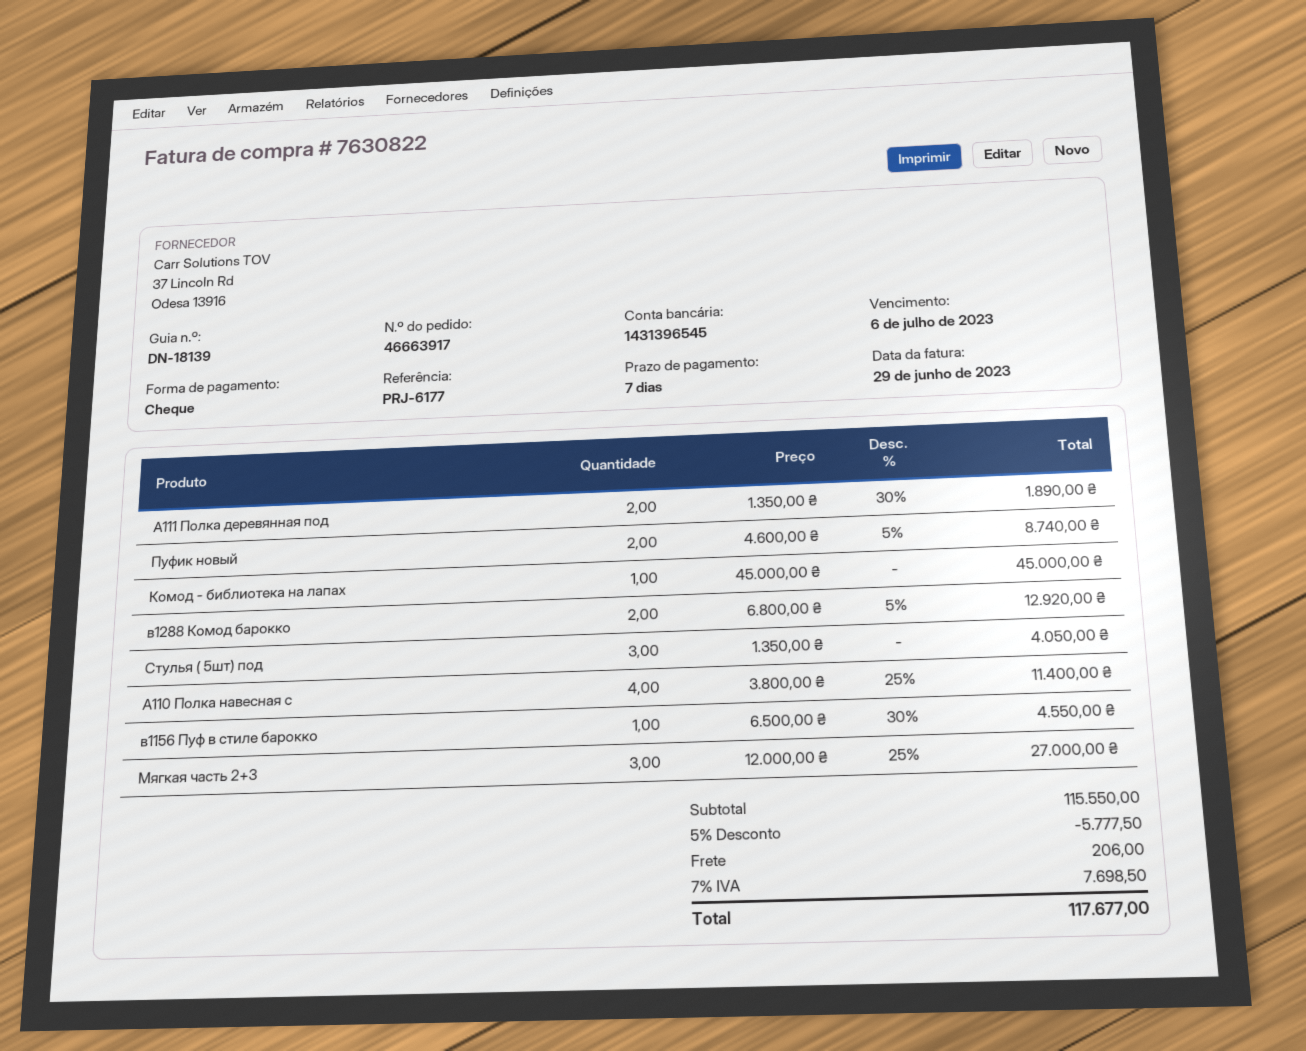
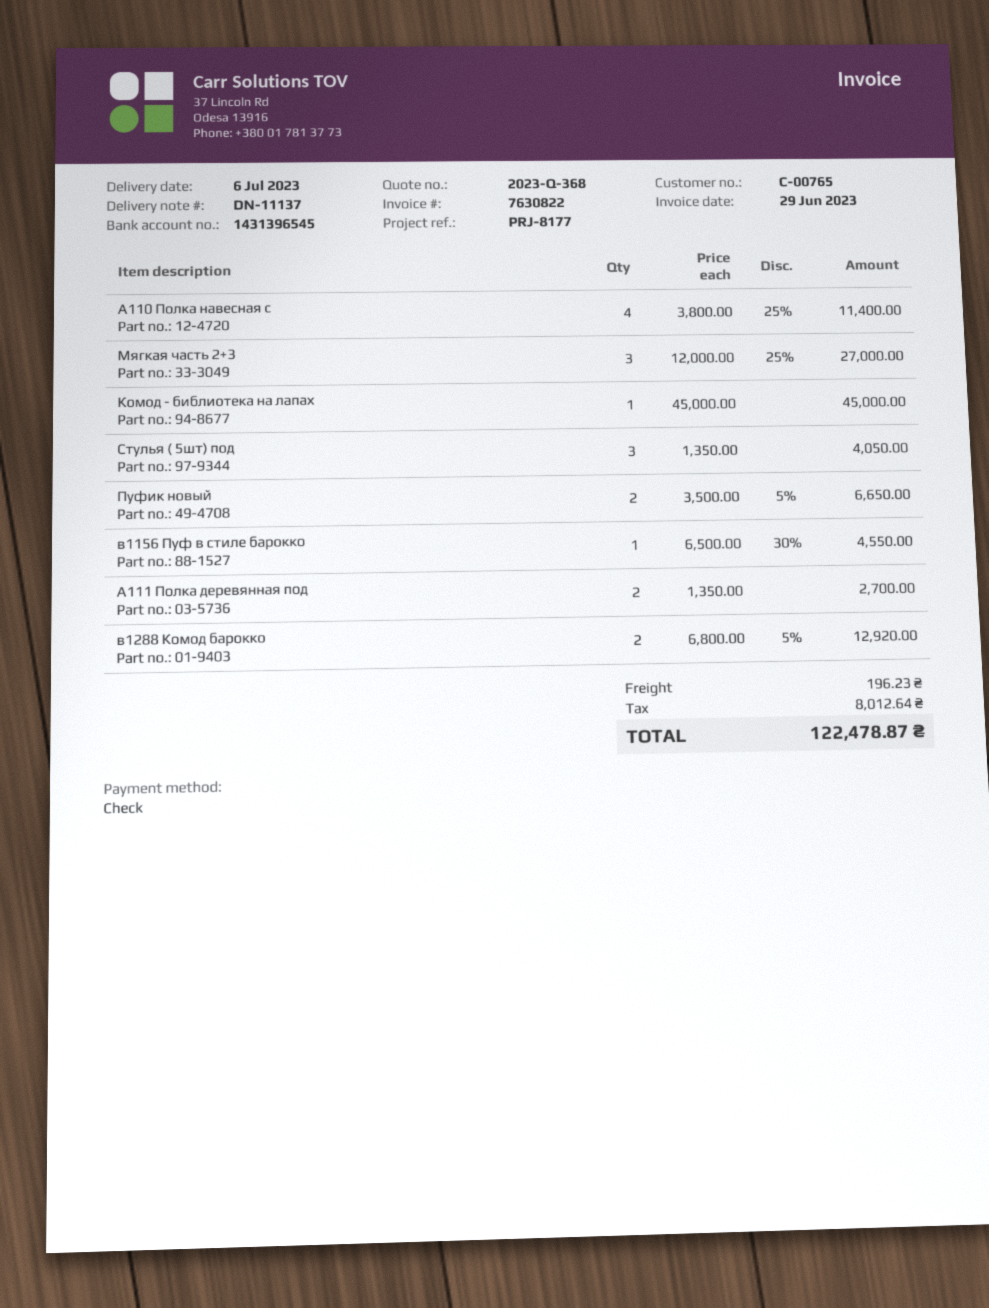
delivery note number: DN-18139 -> DN-11137
reference: PRJ-6177 -> PRJ-8177
А111 Полка деревянная под: 2 x 1350.00 - 30% = 1890.00 -> 2 x 1350.00 = 2700.00
Пуфик новый: 2 x 4600.00 - 5% = 8740.00 -> 2 x 3500.00 - 5% = 6650.00
discount: 5% = 5777.50 -> none
shipping: 206.00 -> 196.23
tax: 7698.50 -> 8012.64
total: 117677.00 -> 122478.87

